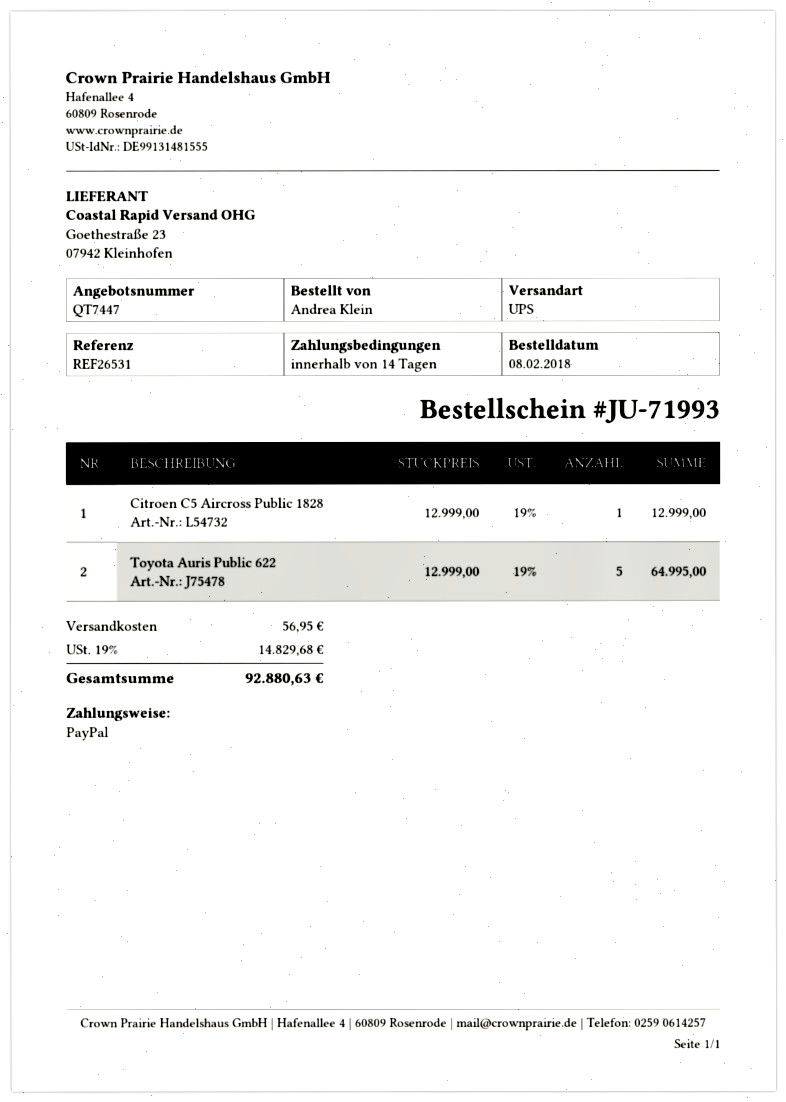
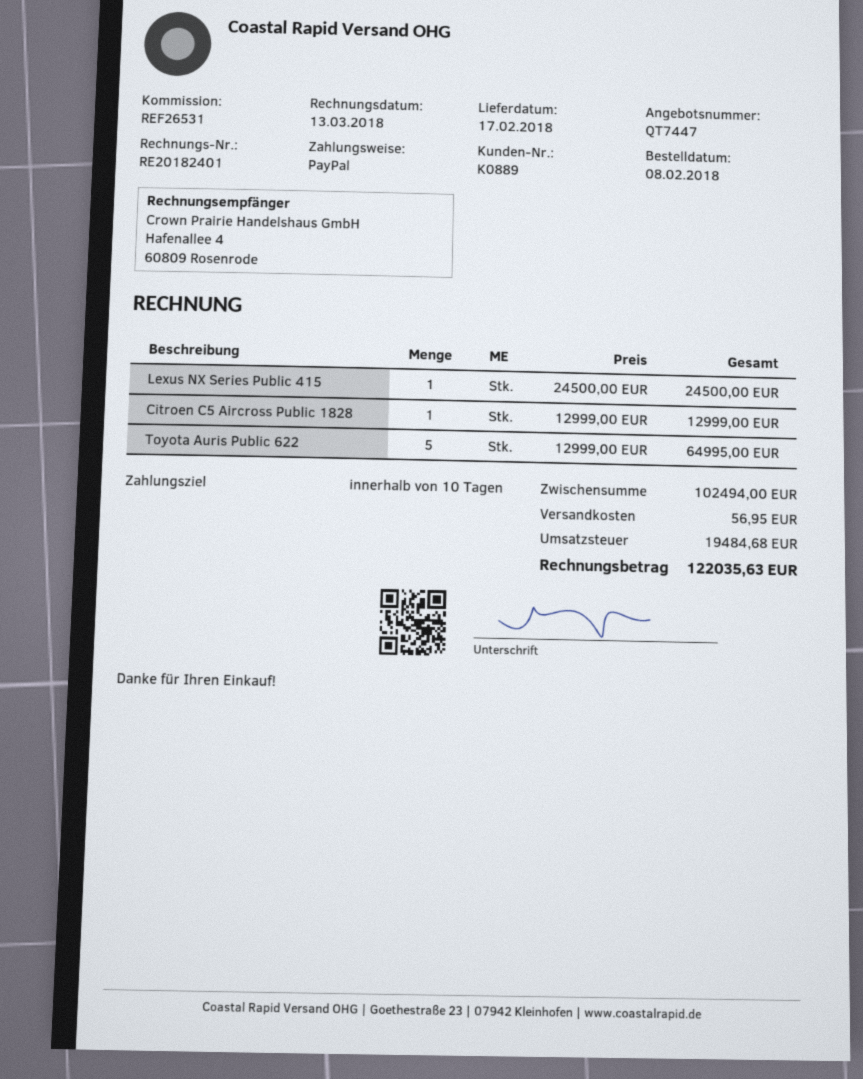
payment terms: 14 days -> 10 days
Lexus NX Series Public 415: none -> 1 x 24500.00 = 24500.00
tax: 14829.68 -> 19484.68
total: 92880.63 -> 122035.63

